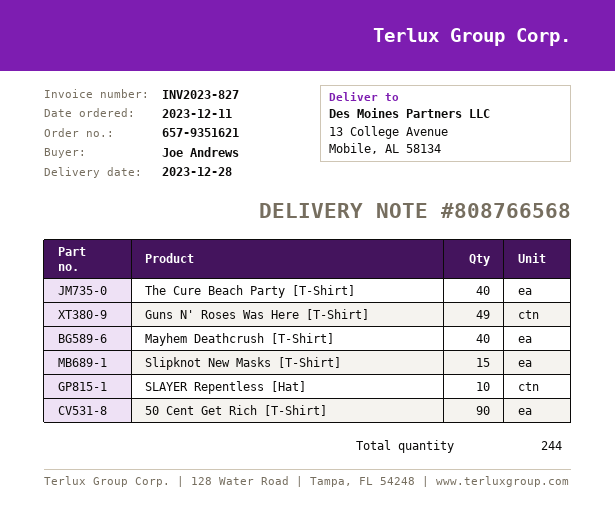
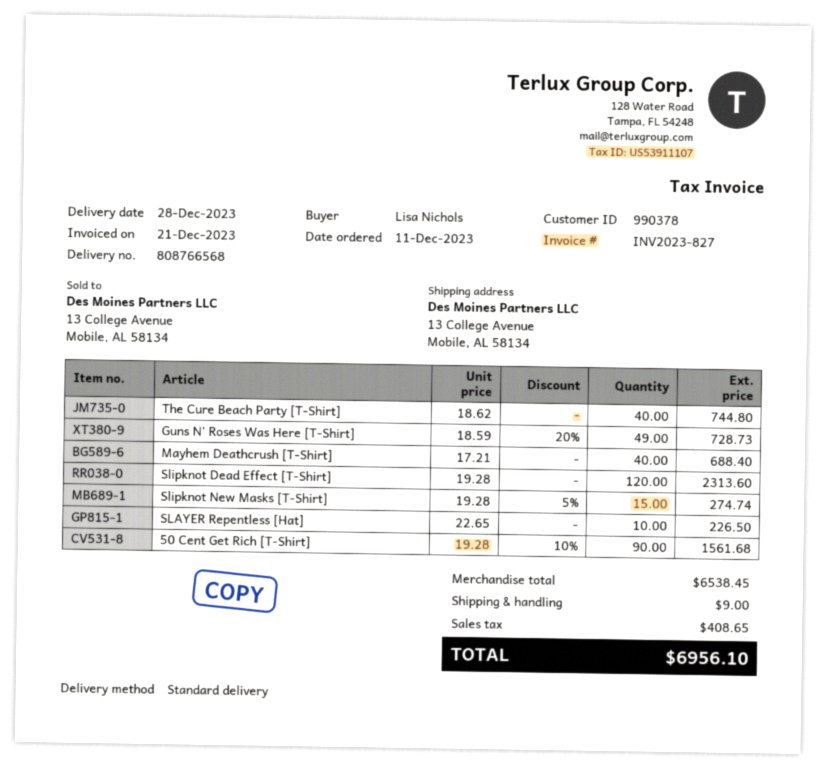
ordered by: Joe Andrews -> Lisa Nichols
Slipknot Dead Effect [T-Shirt]: none -> 120

